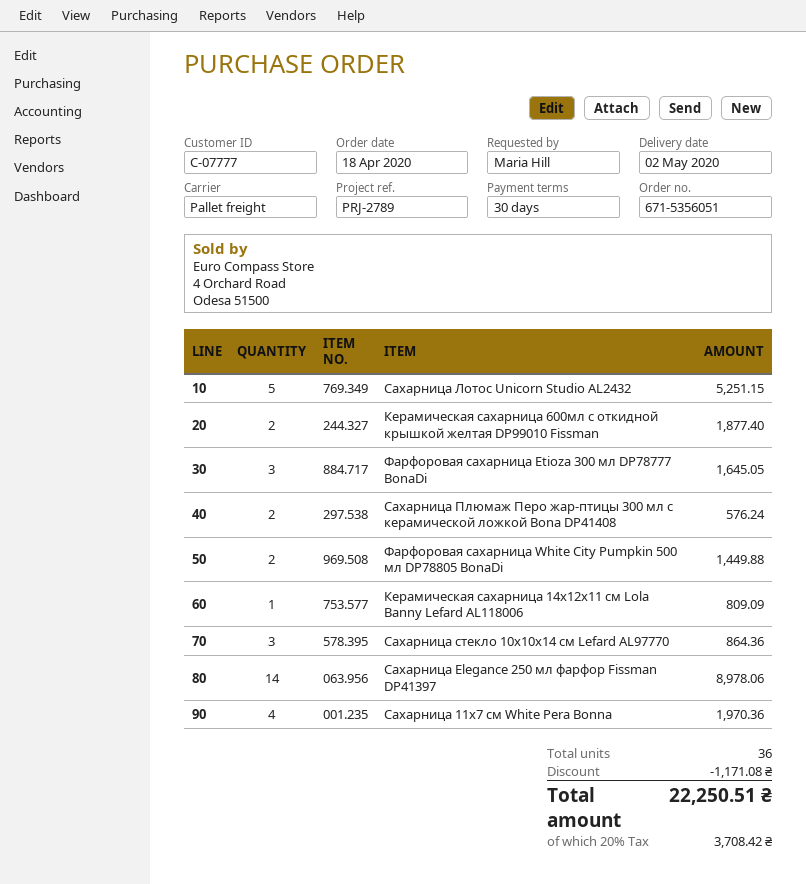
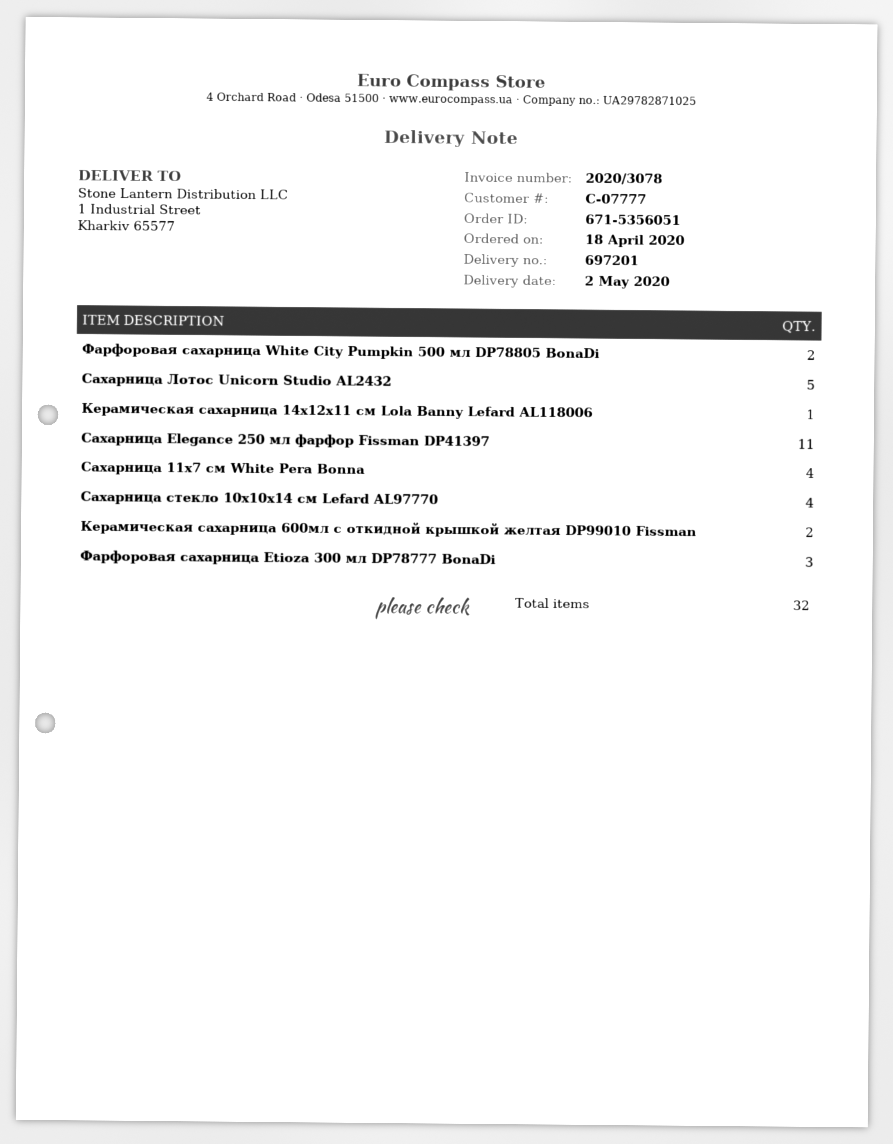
Сахарница Плюмаж Перо жар-птицы 300 мл с керамической ложкой Bona DP41408: 2 -> none
Сахарница стекло 10х10х14 см Lefard AL97770: 3 -> 4
Сахарница Elegance 250 мл фарфор Fissman DP41397: 14 -> 11
total quantity: 36 -> 32

